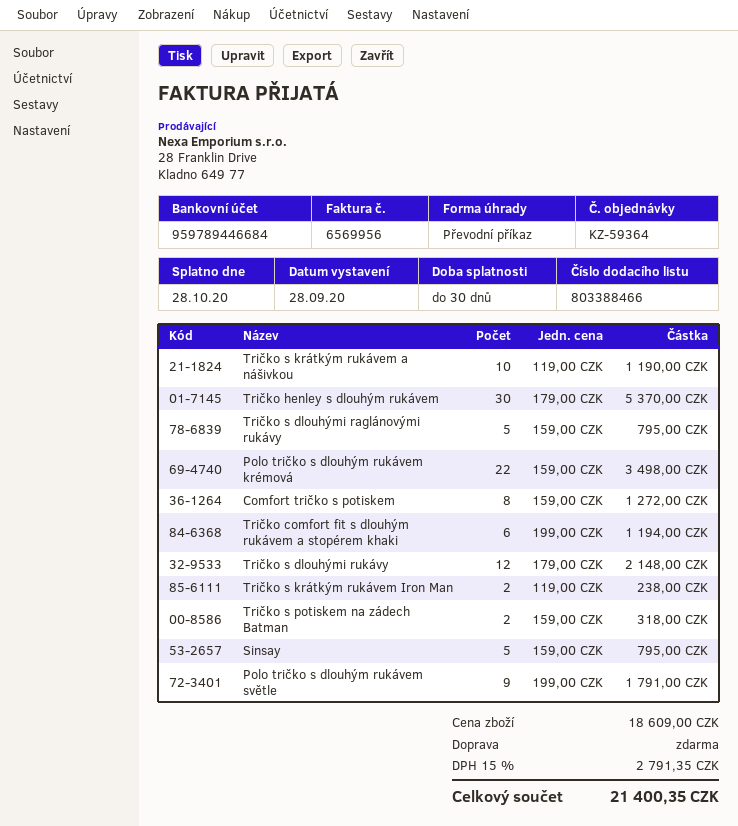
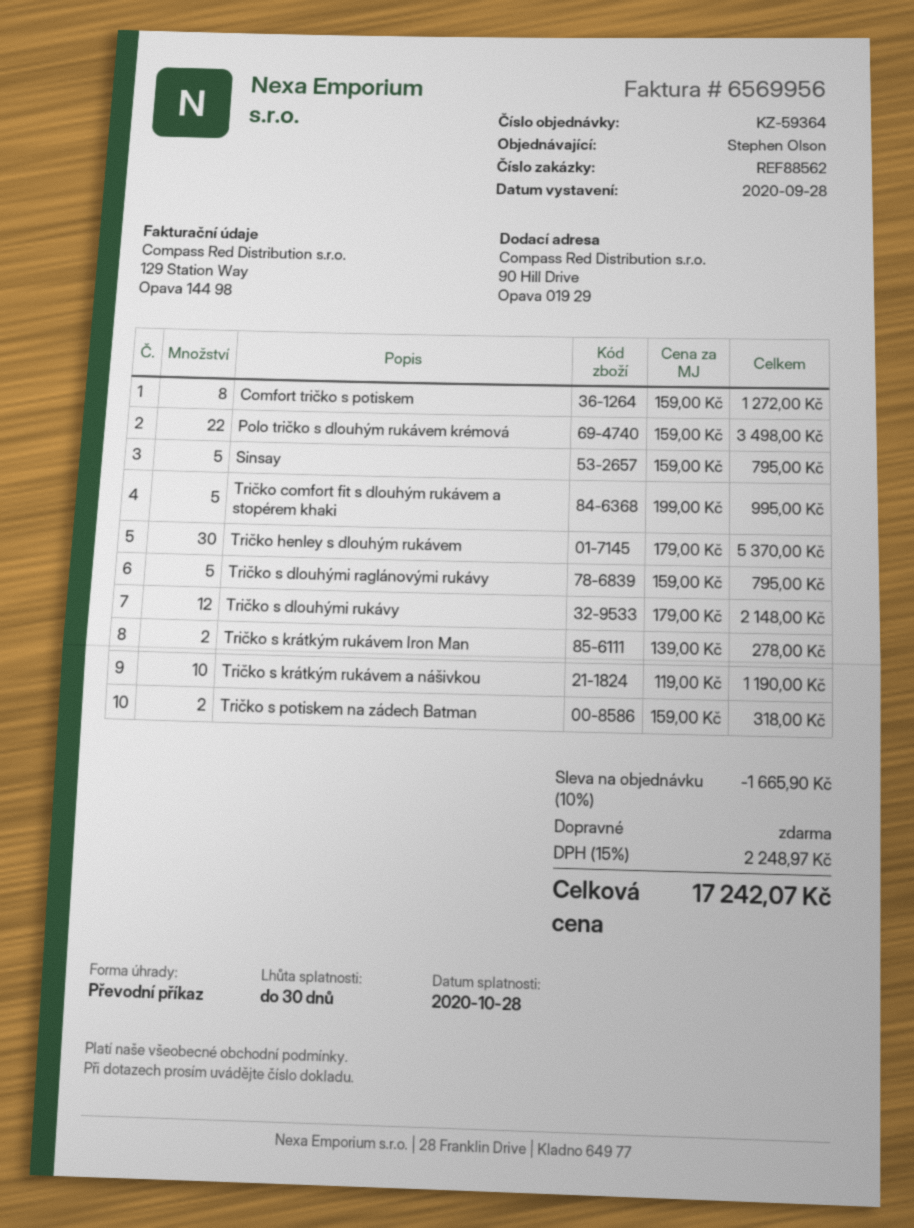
Tričko comfort fit s dlouhým rukávem a stopérem khaki: 6 x 199.00 = 1194.00 -> 5 x 199.00 = 995.00
Tričko s krátkým rukávem Iron Man: 2 x 119.00 = 238.00 -> 2 x 139.00 = 278.00
Polo tričko s dlouhým rukávem světle: 9 x 199.00 = 1791.00 -> none
discount: none -> 10% = 1665.90
tax: 15% = 2791.35 -> 15% = 2248.97
total: 21400.35 -> 17242.07

